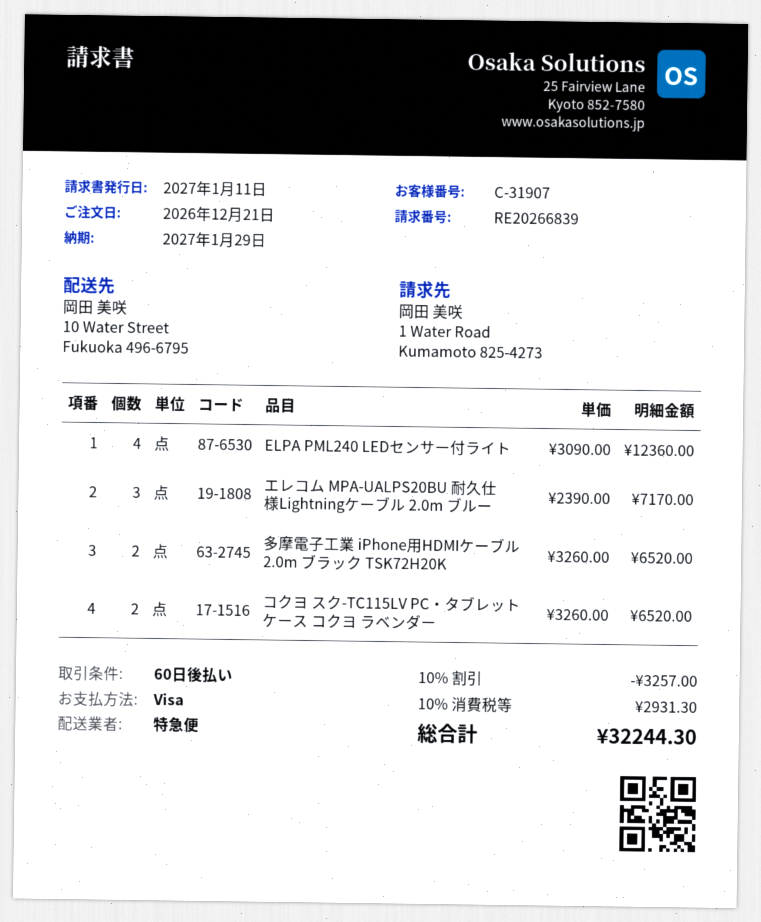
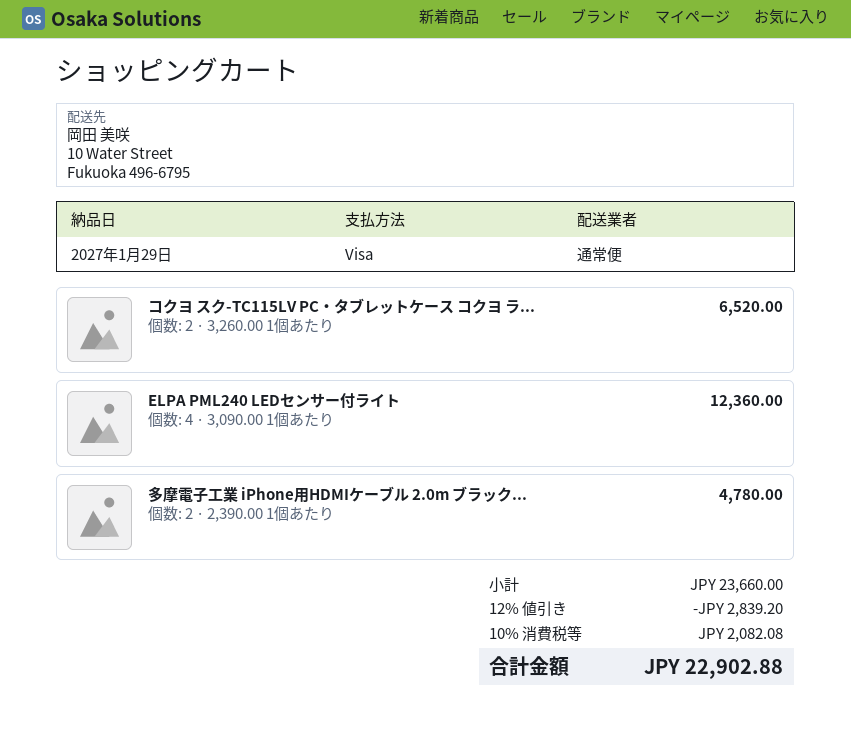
shipping method: express -> standard
エレコム MPA-UALPS20BU 耐久仕様Lightningケーブル 2.0m ブルー: 3 x 2390.00 = 7170.00 -> none
多摩電子工業 iPhone用HDMIケーブル 2.0m ブラック TSK72H20K: 2 x 3260.00 = 6520.00 -> 2 x 2390.00 = 4780.00
discount: 10% = 3257.00 -> 12% = 2839.20
tax: 10% = 2931.30 -> 10% = 2082.08
total: 32244.30 -> 22902.88

